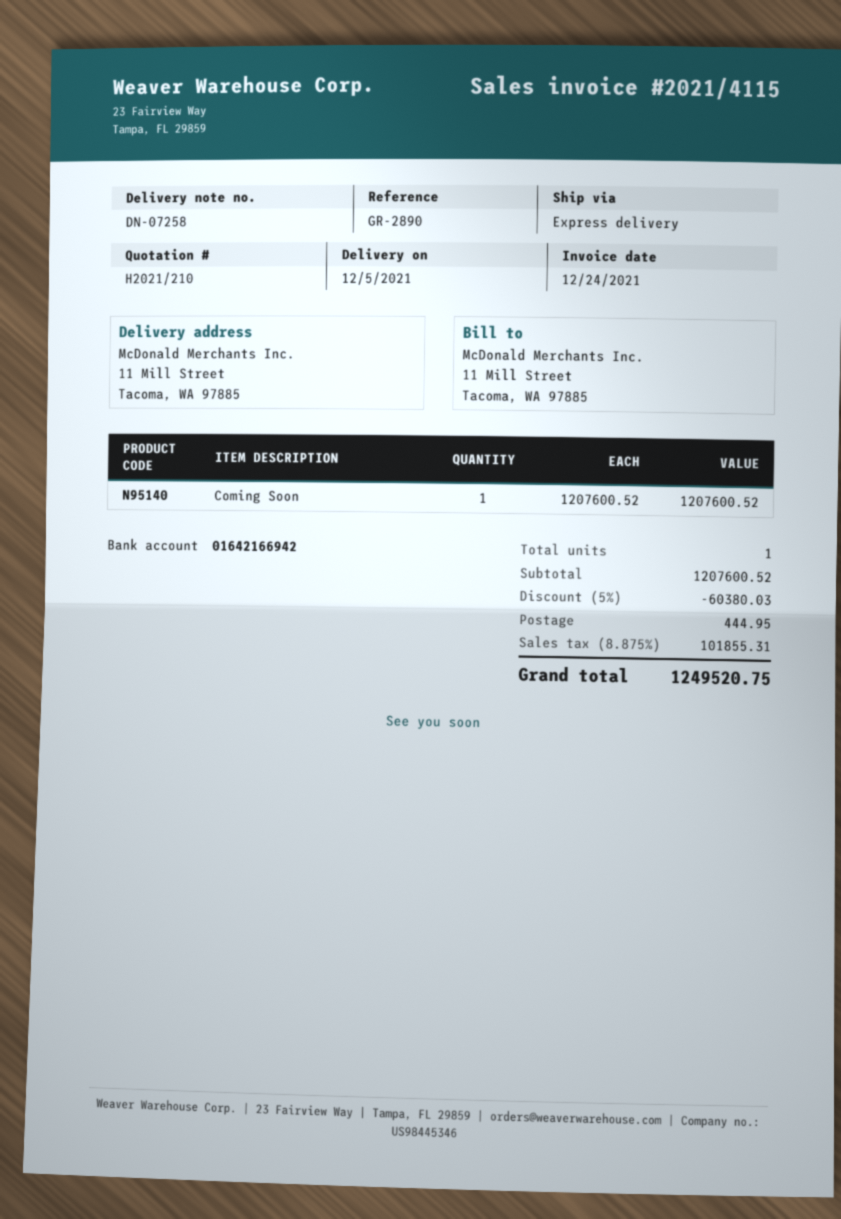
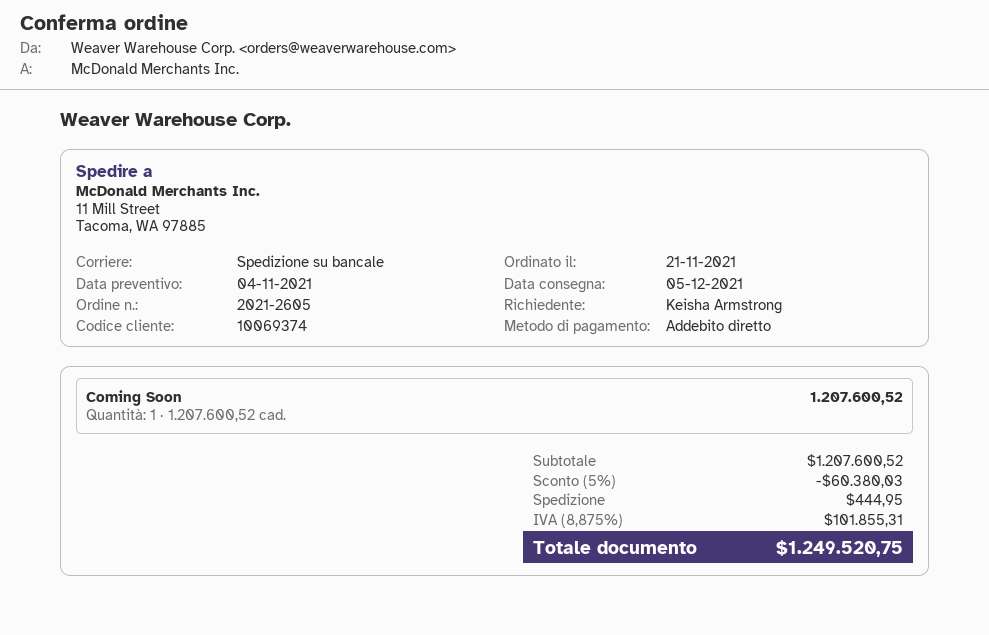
shipping method: express -> pallet freight

